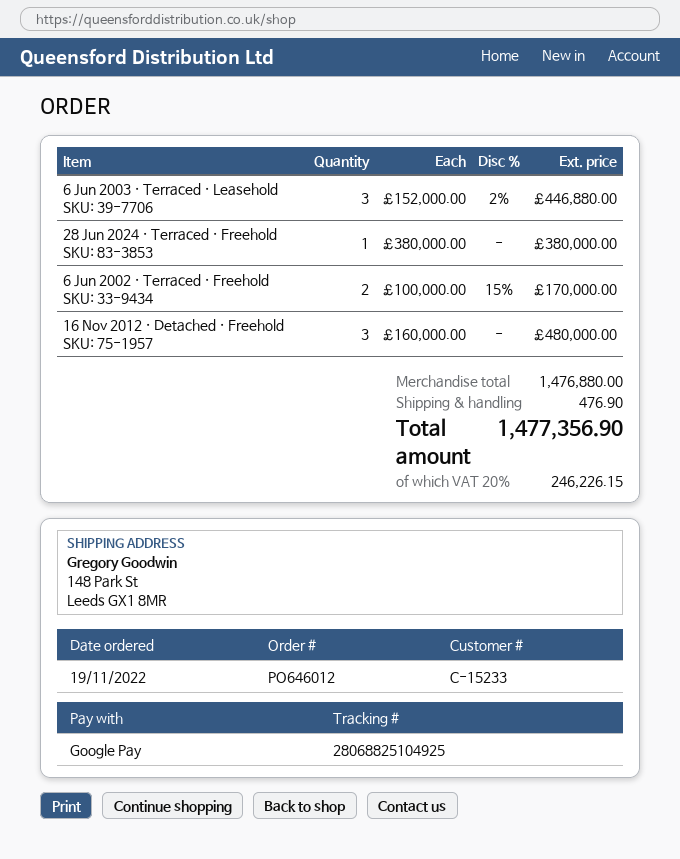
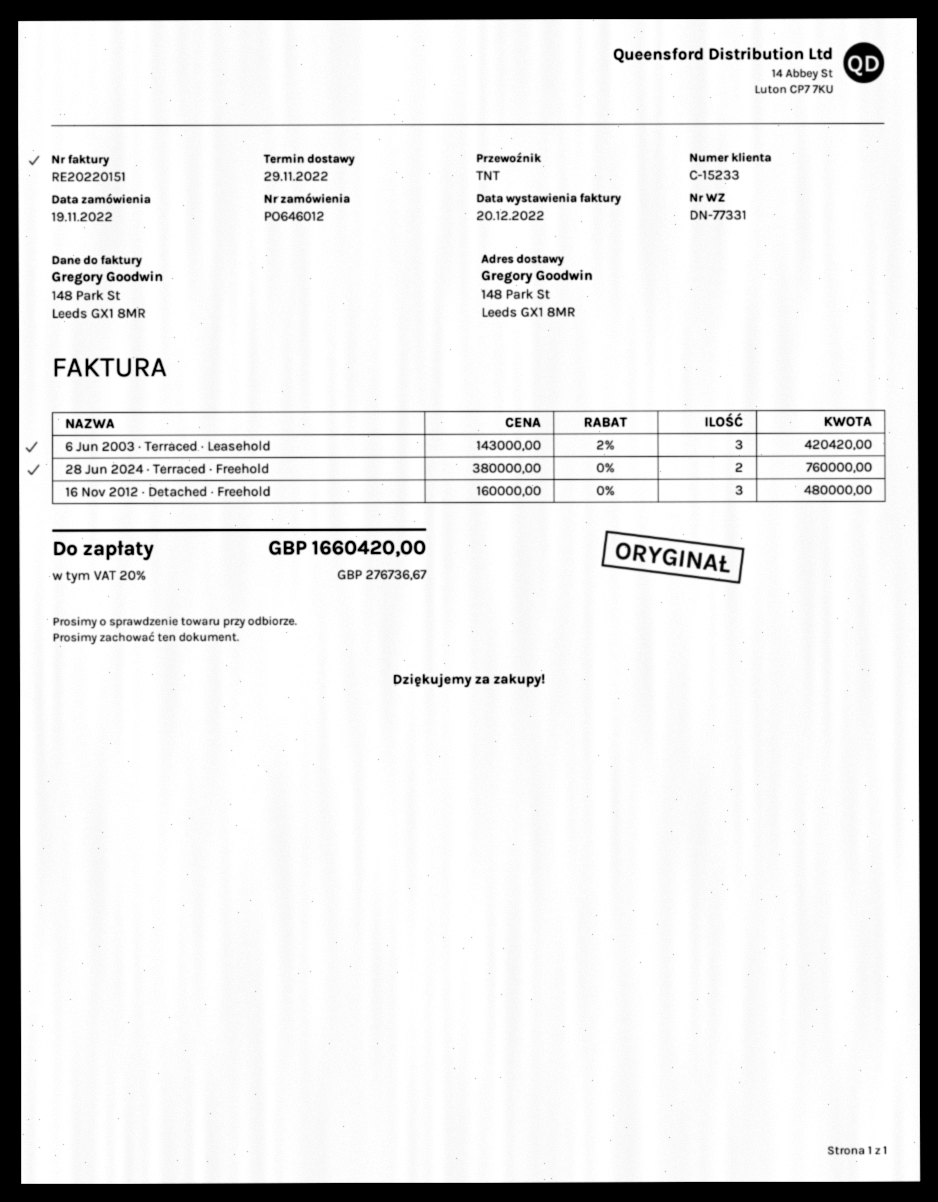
6 Jun 2003 · Terraced · Leasehold: 3 x 152000.00 - 2% = 446880.00 -> 3 x 143000.00 - 2% = 420420.00
28 Jun 2024 · Terraced · Freehold: 1 x 380000.00 = 380000.00 -> 2 x 380000.00 = 760000.00
6 Jun 2002 · Terraced · Freehold: 2 x 100000.00 - 15% = 170000.00 -> none
shipping: 476.90 -> none
tax: 20% = 246226.15 -> 20% = 276736.67
total: 1477356.90 -> 1660420.00

